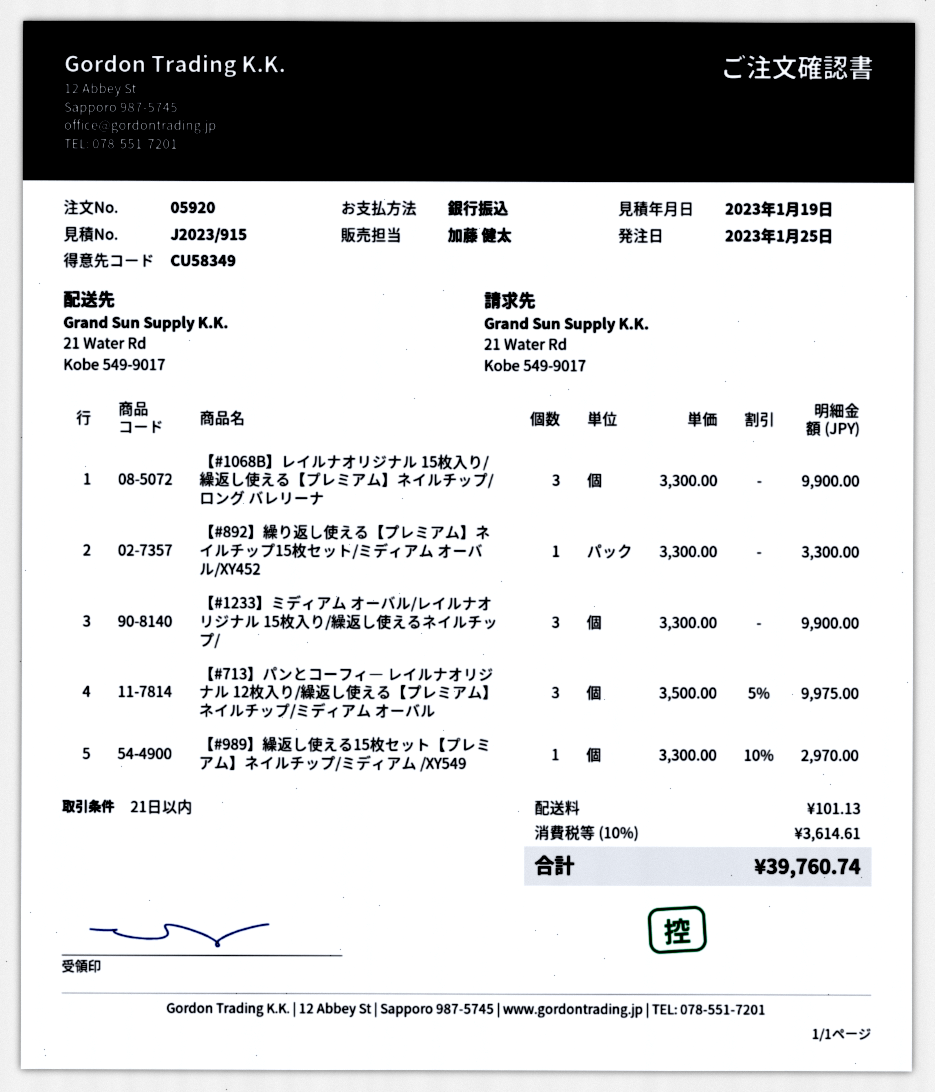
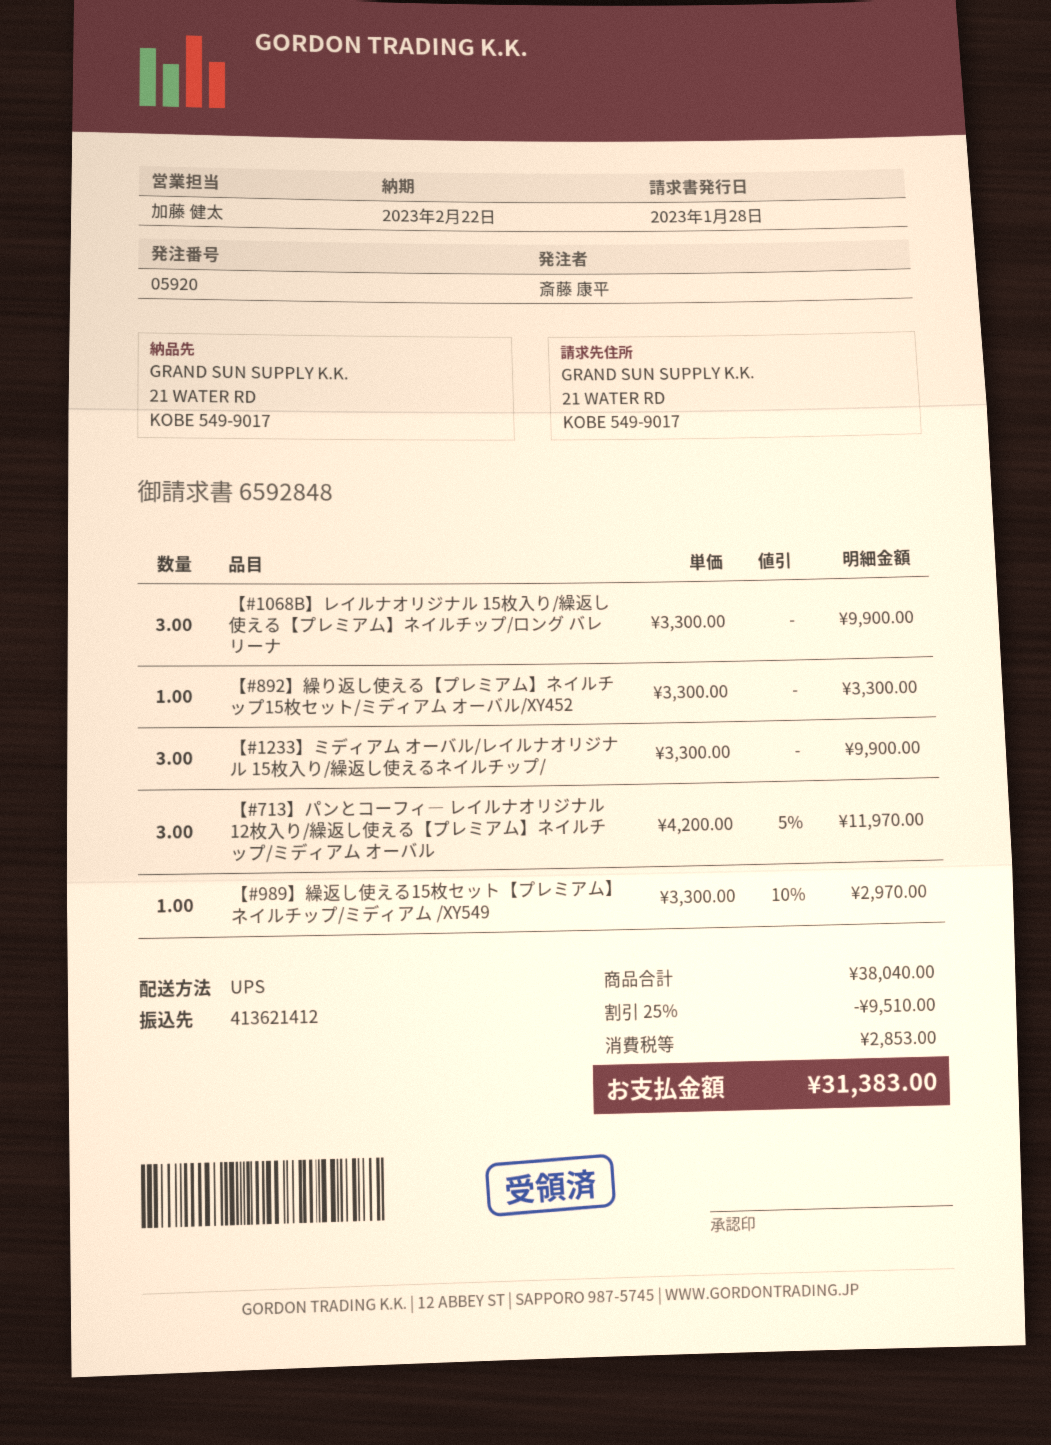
【#713】パンとコーフィ― レイルナオリジナル 12枚入り/繰返し使える【プレミアム】ネイルチップ/ミディアム オーバル: 3 x 3500.00 - 5% = 9975.00 -> 3 x 4200.00 - 5% = 11970.00
discount: none -> 25% = 9510.00
shipping: 101.13 -> none
tax: 3614.61 -> 2853.00
total: 39760.74 -> 31383.00

